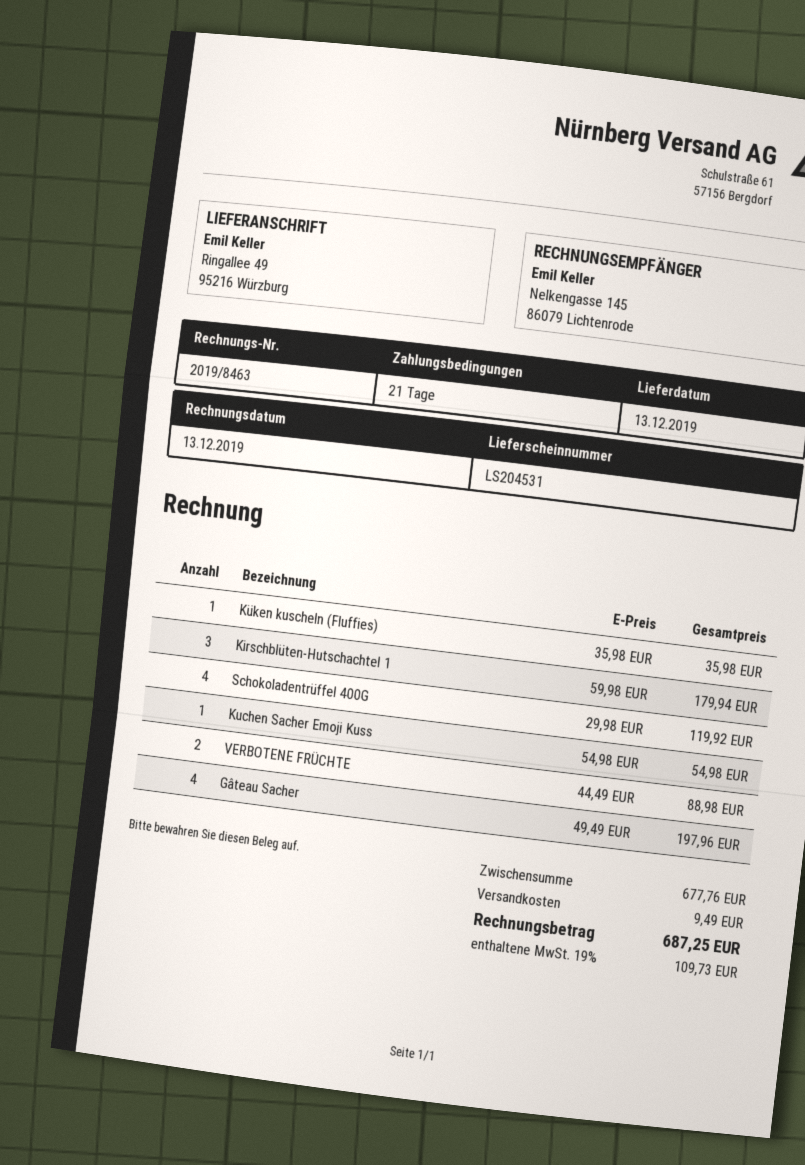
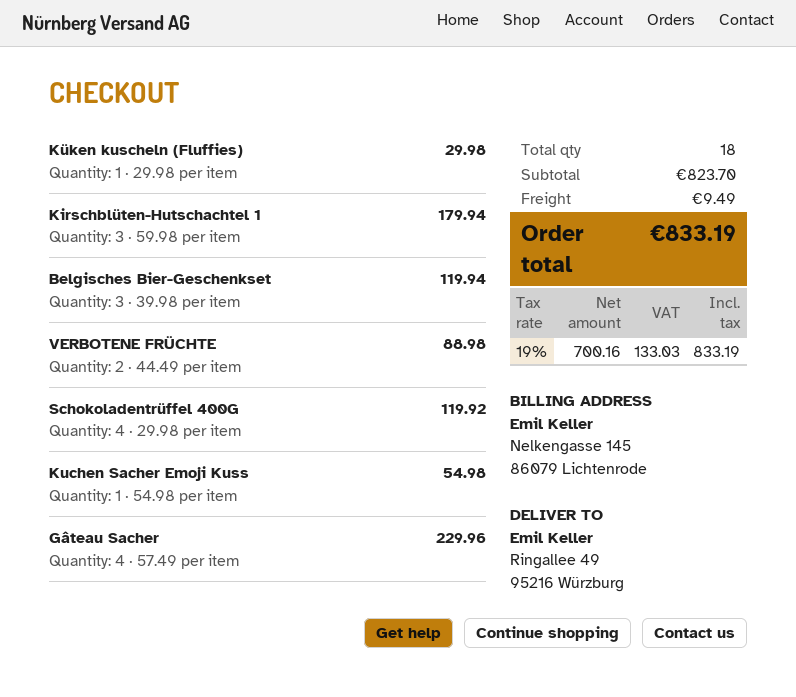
Küken kuscheln (Fluffies): 1 x 35.98 = 35.98 -> 1 x 29.98 = 29.98
Gâteau Sacher: 4 x 49.49 = 197.96 -> 4 x 57.49 = 229.96
Belgisches Bier-Geschenkset: none -> 3 x 39.98 = 119.94
subtotal: 677.76 -> 823.70
tax: 19% = 109.73 -> 19% = 133.03
total: 687.25 -> 833.19

